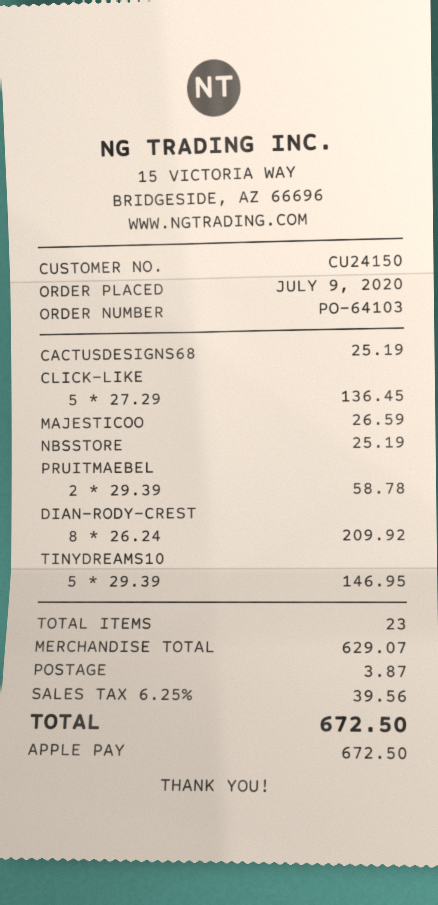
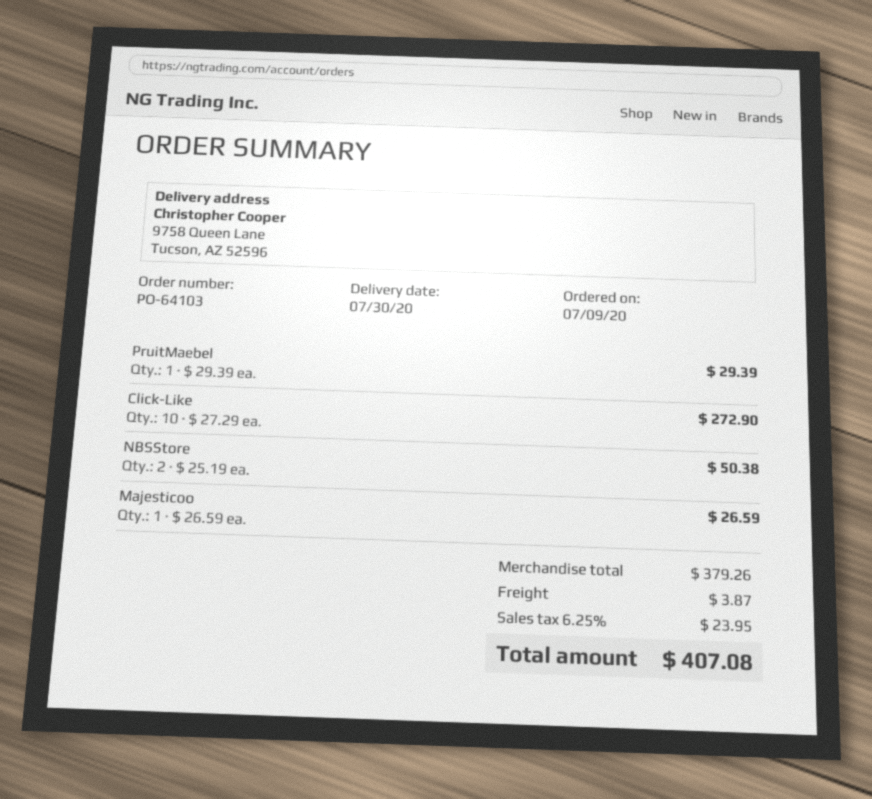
CACTUSDESIGNS68: 1 x 25.19 = 25.19 -> none
CLICK-LIKE: 5 x 27.29 = 136.45 -> 10 x 27.29 = 272.90
NBSSTORE: 1 x 25.19 = 25.19 -> 2 x 25.19 = 50.38
PRUITMAEBEL: 2 x 29.39 = 58.78 -> 1 x 29.39 = 29.39
DIAN-RODY-CREST: 8 x 26.24 = 209.92 -> none
TINYDREAMS10: 5 x 29.39 = 146.95 -> none
subtotal: 629.07 -> 379.26
tax: 6.25% = 39.56 -> 6.25% = 23.95
total: 672.50 -> 407.08

